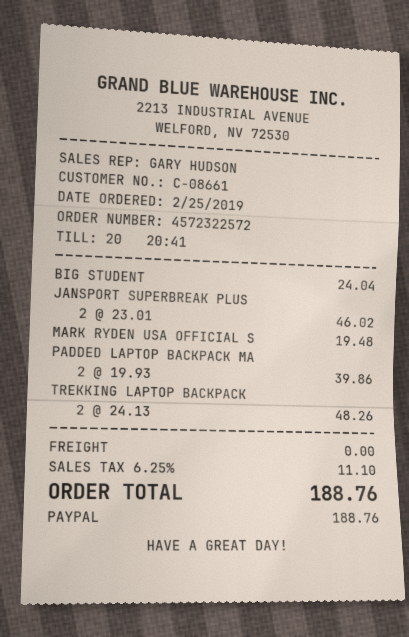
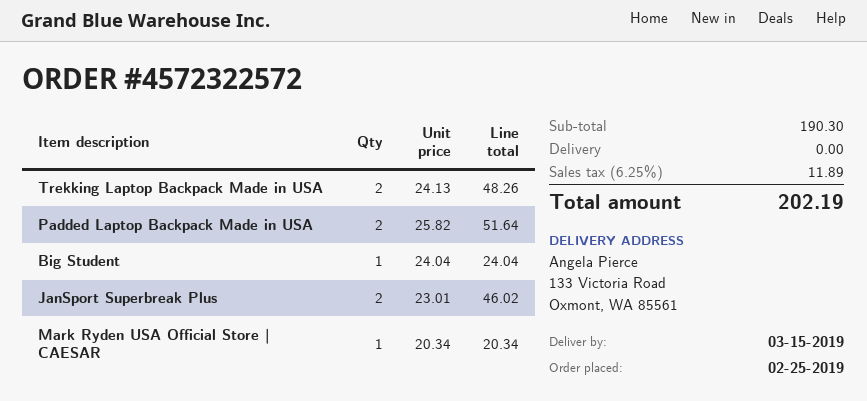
MARK RYDEN USA OFFICIAL S: 1 x 19.48 = 19.48 -> 1 x 20.34 = 20.34
PADDED LAPTOP BACKPACK MA: 2 x 19.93 = 39.86 -> 2 x 25.82 = 51.64
tax: 6.25% = 11.10 -> 6.25% = 11.89
total: 188.76 -> 202.19

